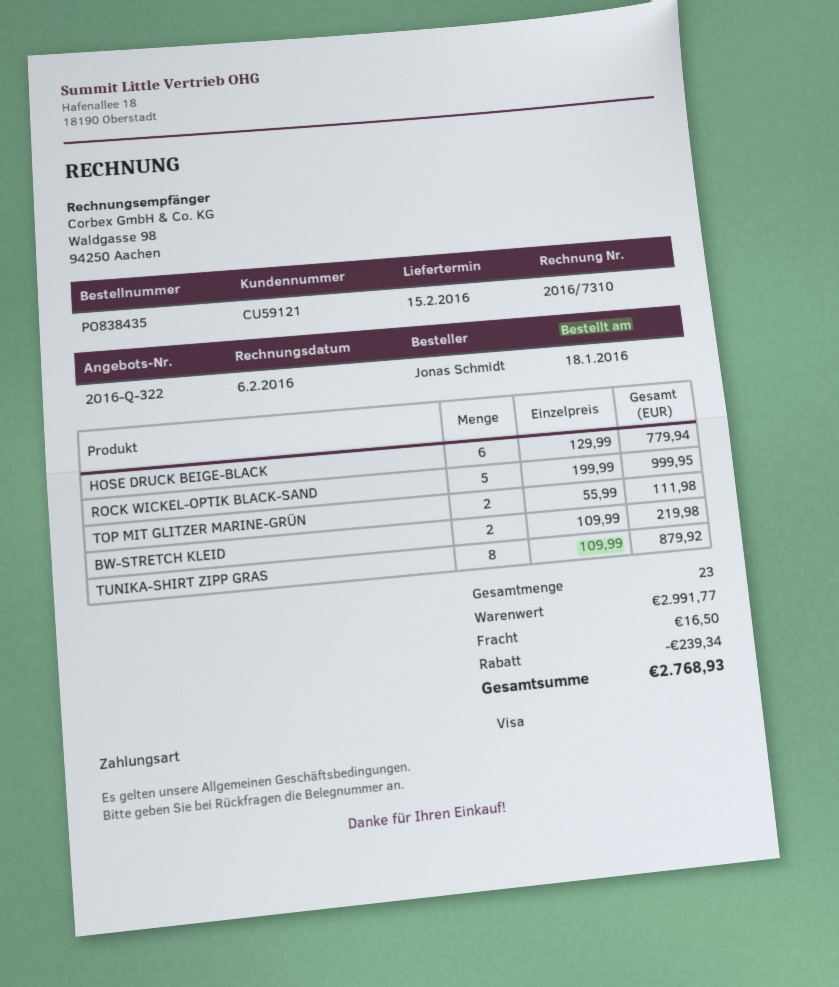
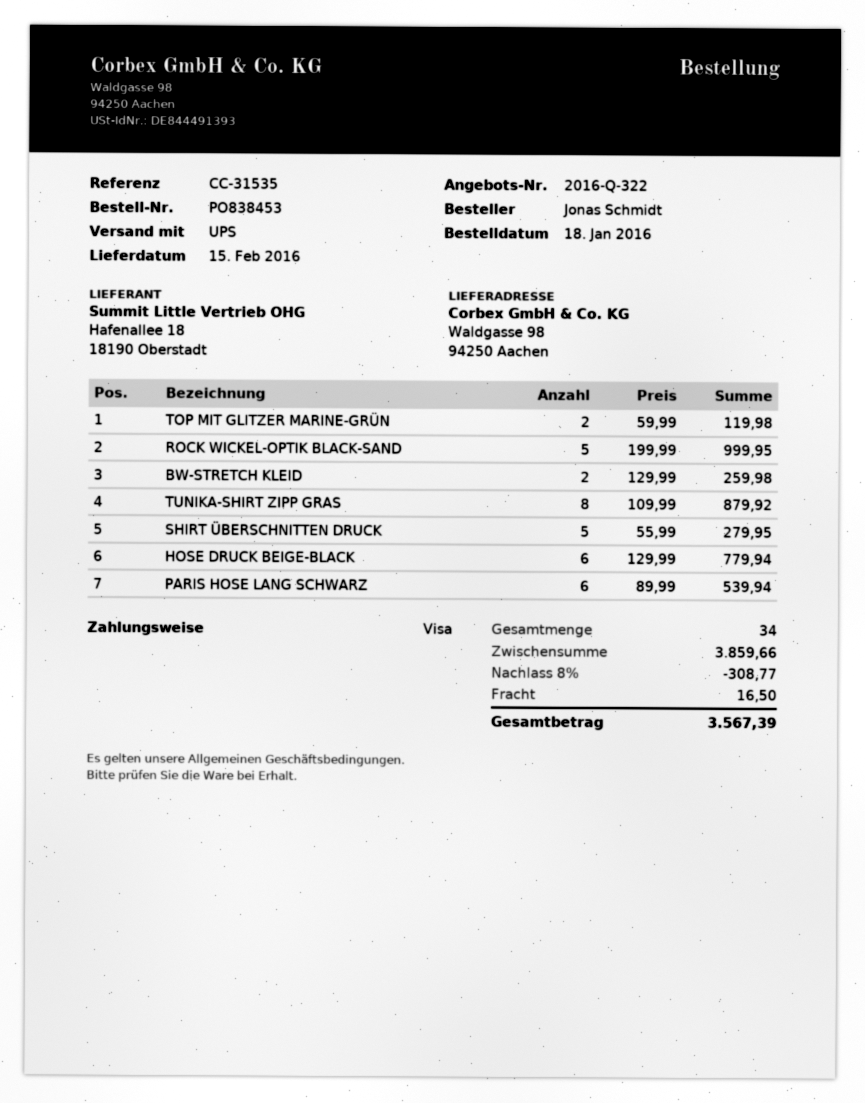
order number: PO838435 -> PO838453
TOP MIT GLITZER MARINE-GRÜN: 2 x 55.99 = 111.98 -> 2 x 59.99 = 119.98
BW-STRETCH KLEID: 2 x 109.99 = 219.98 -> 2 x 129.99 = 259.98
SHIRT ÜBERSCHNITTEN DRUCK: none -> 5 x 55.99 = 279.95
PARIS HOSE LANG SCHWARZ: none -> 6 x 89.99 = 539.94
total quantity: 23 -> 34
subtotal: 2991.77 -> 3859.66
discount: 239.34 -> 308.77
total: 2768.93 -> 3567.39

